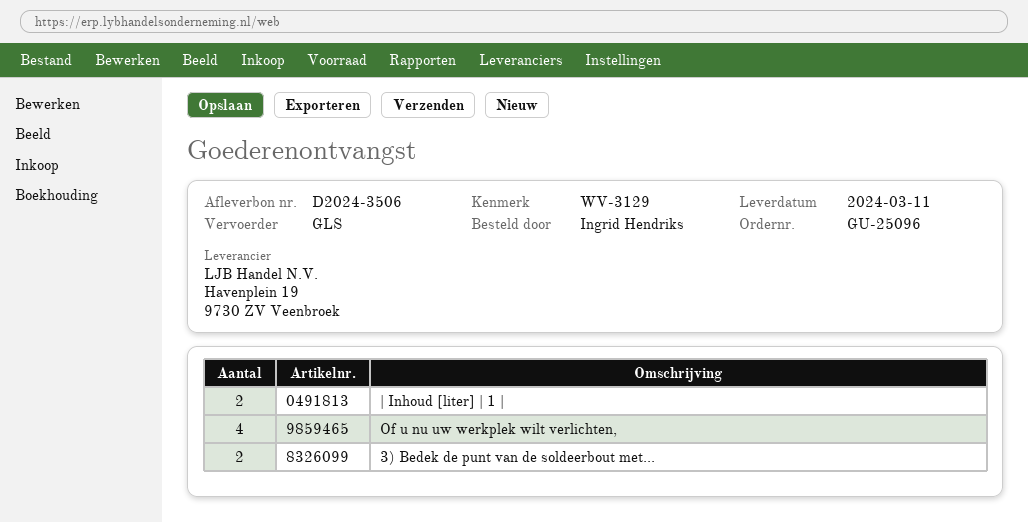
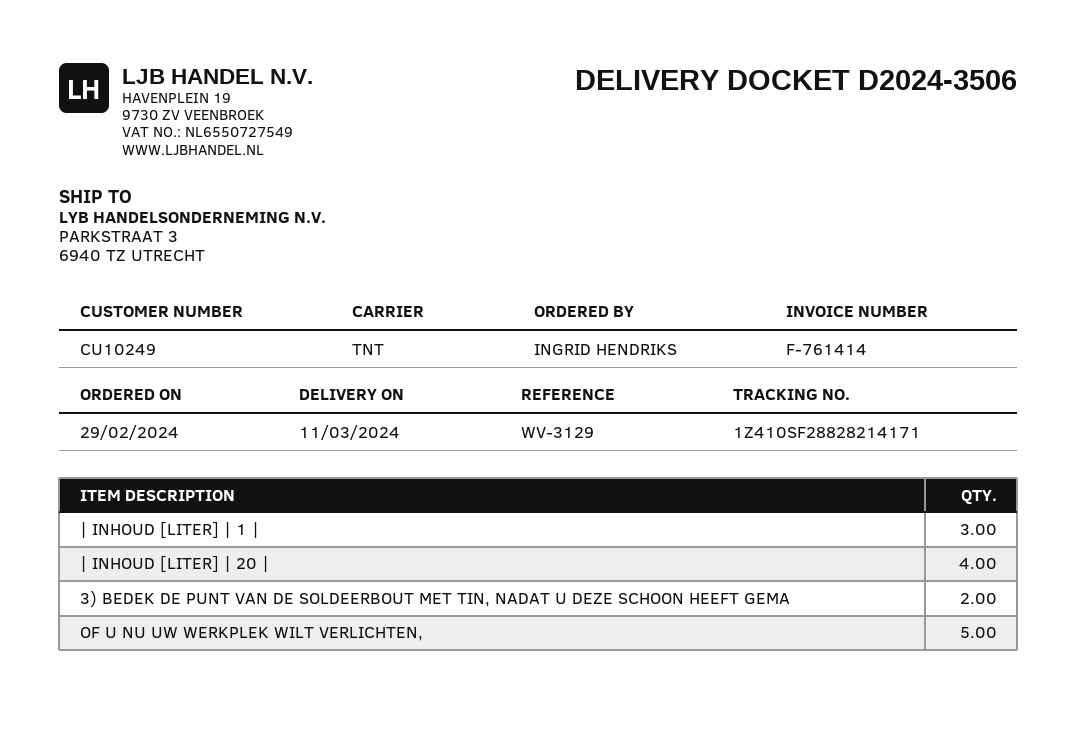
shipping method: GLS -> TNT
| Inhoud [liter] | 1 |: 2 -> 3
Of u nu uw werkplek wilt verlichten,: 4 -> 5
| INHOUD [LITER] | 20 |: none -> 4

